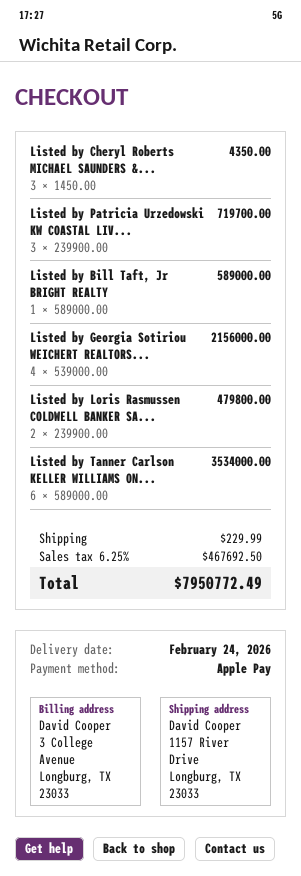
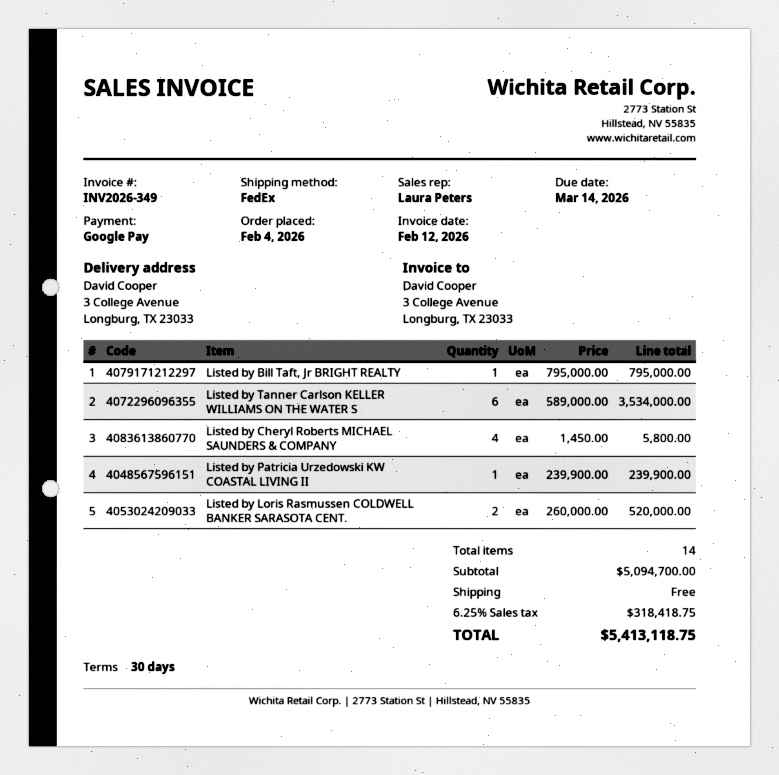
payment method: Apple Pay -> Google Pay
ship to: 1157 River Drive, Longburg, TX 23033 -> 3 College Avenue, Longburg, TX 23033
Listed by Cheryl Roberts MICHAEL SAUNDERS &...: 3 x 1450.00 = 4350.00 -> 4 x 1450.00 = 5800.00
Listed by Patricia Urzedowski KW COASTAL LIV...: 3 x 239900.00 = 719700.00 -> 1 x 239900.00 = 239900.00
Listed by Bill Taft, Jr BRIGHT REALTY: 1 x 589000.00 = 589000.00 -> 1 x 795000.00 = 795000.00
Listed by Georgia Sotiriou WEICHERT REALTORS...: 4 x 539000.00 = 2156000.00 -> none
Listed by Loris Rasmussen COLDWELL BANKER SA...: 2 x 239900.00 = 479800.00 -> 2 x 260000.00 = 520000.00
shipping: 229.99 -> 0.00
tax: 6.25% = 467692.50 -> 6.25% = 318418.75
total: 7950772.49 -> 5413118.75

